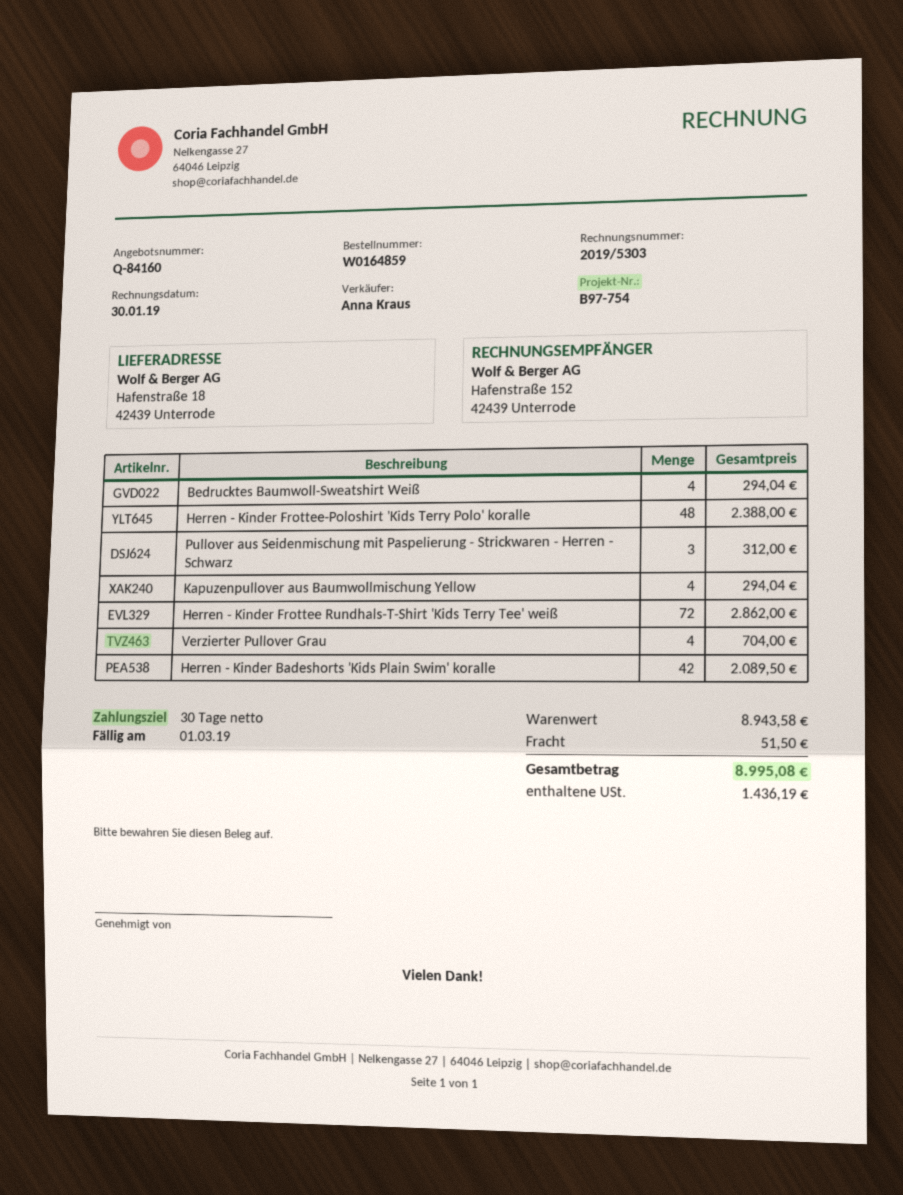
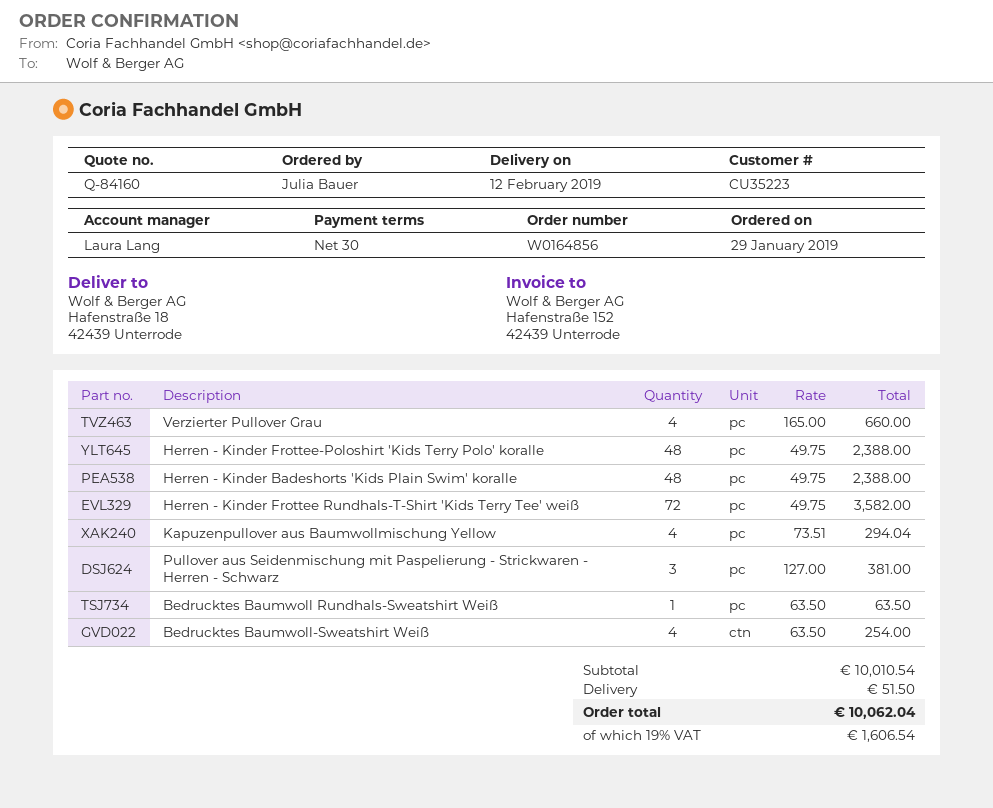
order number: W0164859 -> W0164856
sales rep: Anna Kraus -> Laura Lang
Bedrucktes Baumwoll-Sweatshirt Weiß: 4 for 294.04 -> 4 for 254.00
Pullover aus Seidenmischung mit Paspelierung - Strickwaren - Herren - Schwarz: 3 for 312.00 -> 3 for 381.00
Herren - Kinder Frottee Rundhals-T-Shirt 'Kids Terry Tee' weiß: 72 for 2862.00 -> 72 for 3582.00
Verzierter Pullover Grau: 4 for 704.00 -> 4 for 660.00
Herren - Kinder Badeshorts 'Kids Plain Swim' koralle: 42 for 2089.50 -> 48 for 2388.00
Bedrucktes Baumwoll Rundhals-Sweatshirt Weiß: none -> 1 for 63.50
subtotal: 8943.58 -> 10010.54
tax: 1436.19 -> 1606.54
total: 8995.08 -> 10062.04

